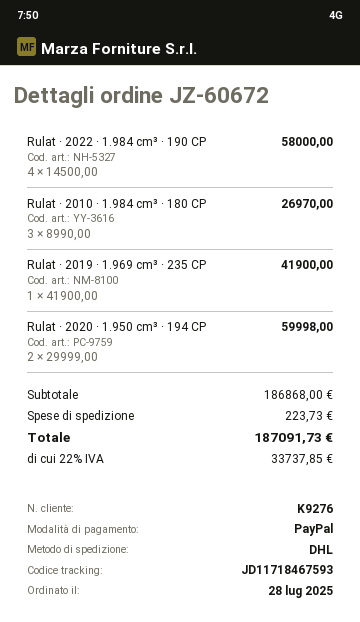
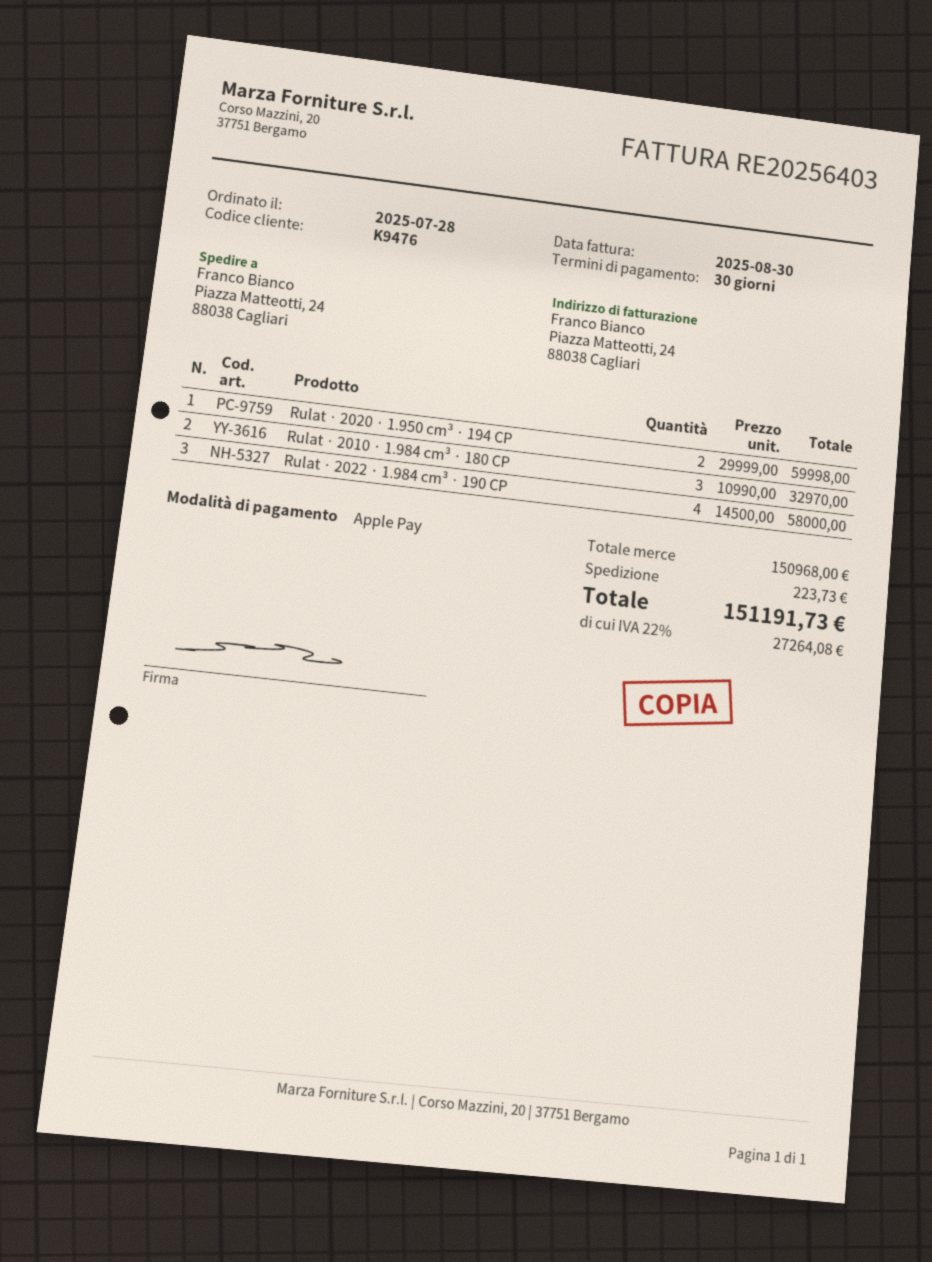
customer number: K9276 -> K9476
payment method: PayPal -> Apple Pay
Rulat · 2010 · 1.984 cm³ · 180 CP: 3 x 8990.00 = 26970.00 -> 3 x 10990.00 = 32970.00
Rulat · 2019 · 1.969 cm³ · 235 CP: 1 x 41900.00 = 41900.00 -> none
subtotal: 186868.00 -> 150968.00
tax: 22% = 33737.85 -> 22% = 27264.08
total: 187091.73 -> 151191.73

